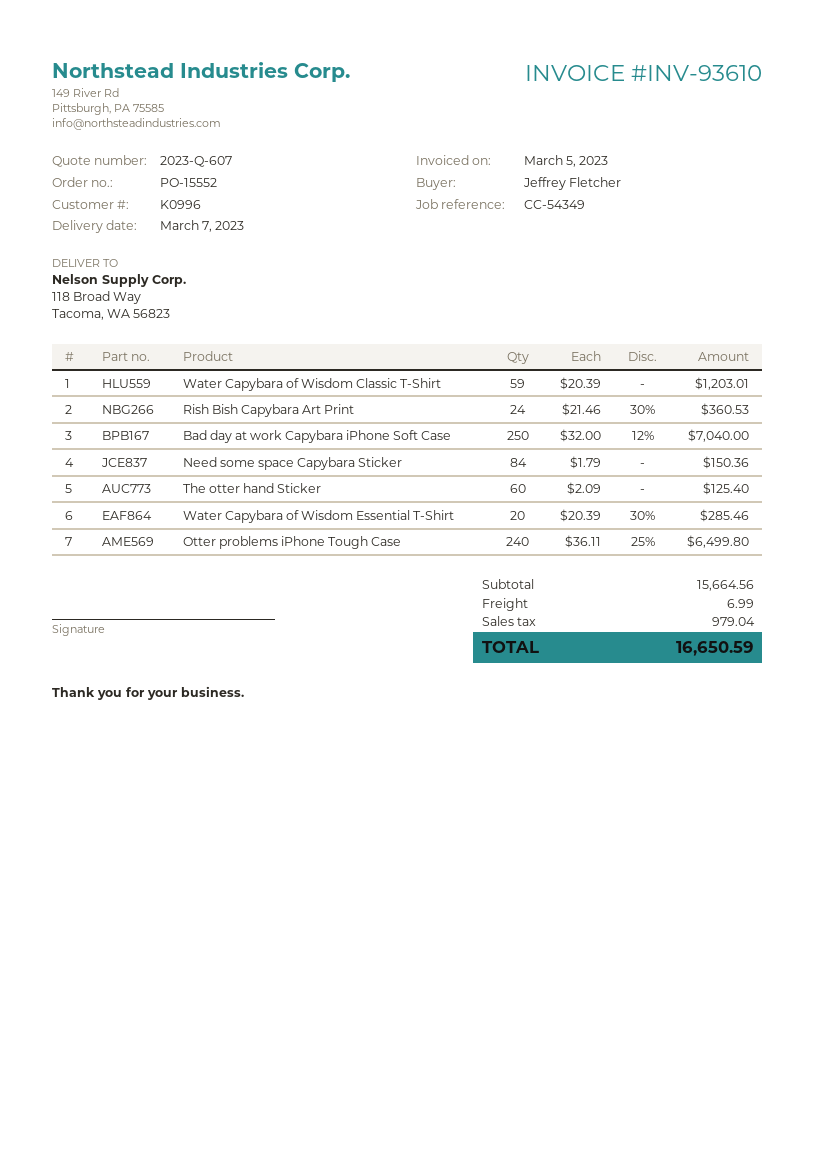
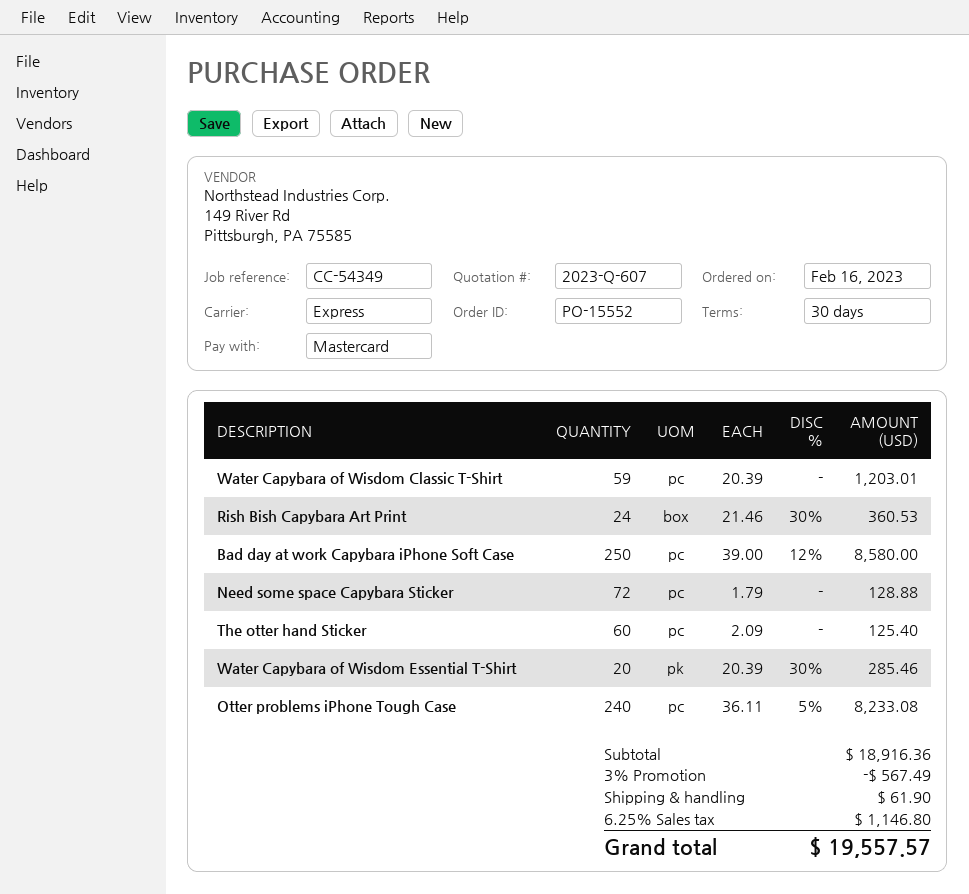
Bad day at work Capybara iPhone Soft Case: 250 x 32.00 - 12% = 7040.00 -> 250 x 39.00 - 12% = 8580.00
Need some space Capybara Sticker: 84 x 1.79 = 150.36 -> 72 x 1.79 = 128.88
Otter problems iPhone Tough Case: 240 x 36.11 - 25% = 6499.80 -> 240 x 36.11 - 5% = 8233.08
subtotal: 15664.56 -> 18916.36
discount: none -> 3% = 567.49
shipping: 6.99 -> 61.90
tax: 979.04 -> 1146.80
total: 16650.59 -> 19557.57

